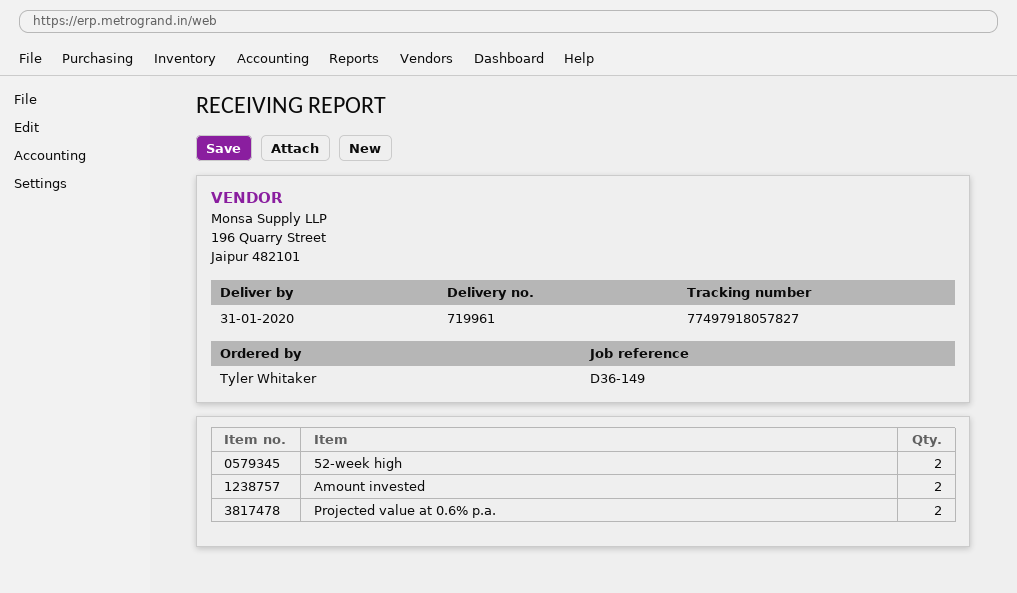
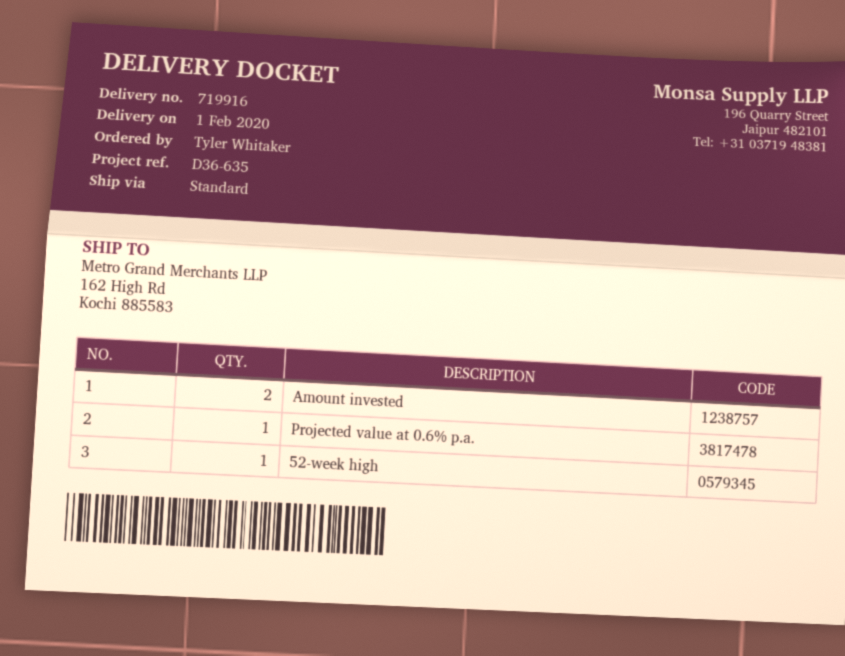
delivery note number: 719961 -> 719916
delivery date: 2020-01-31 -> 2020-02-01
reference: D36-149 -> D36-635
52-week high: 2 -> 1
Projected value at 0.6% p.a.: 2 -> 1

